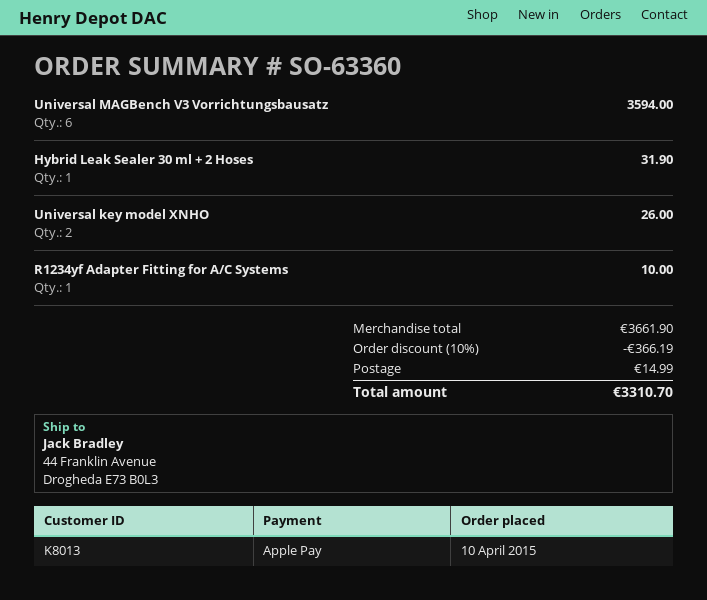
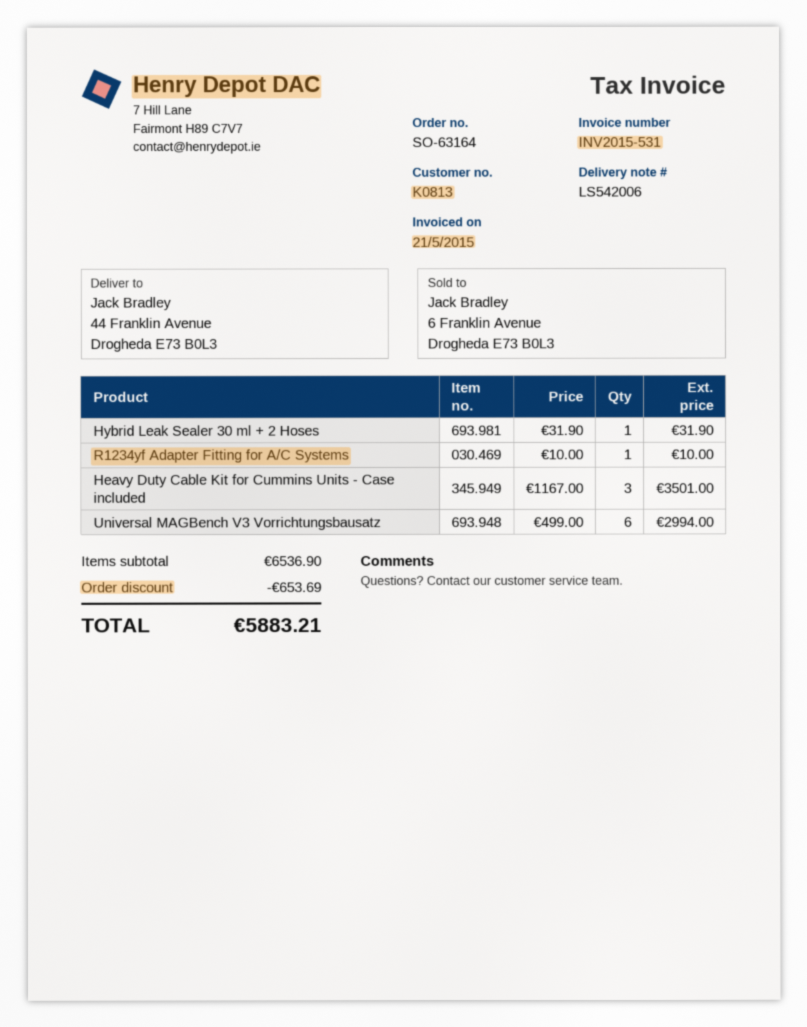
order number: SO-63360 -> SO-63164
customer number: K8013 -> K0813
Universal MAGBench V3 Vorrichtungsbausatz: 6 for 3594.00 -> 6 for 2994.00
Universal key model XNHO: 2 for 26.00 -> none
Heavy Duty Cable Kit for Cummins Units - Case included: none -> 3 for 3501.00
subtotal: 3661.90 -> 6536.90
discount: 366.19 -> 653.69
shipping: 14.99 -> none
total: 3310.70 -> 5883.21

